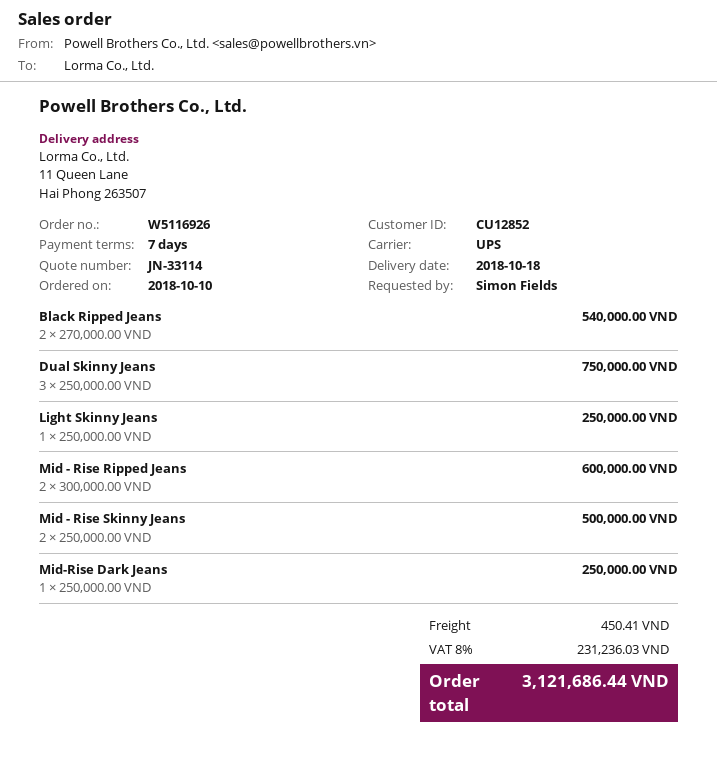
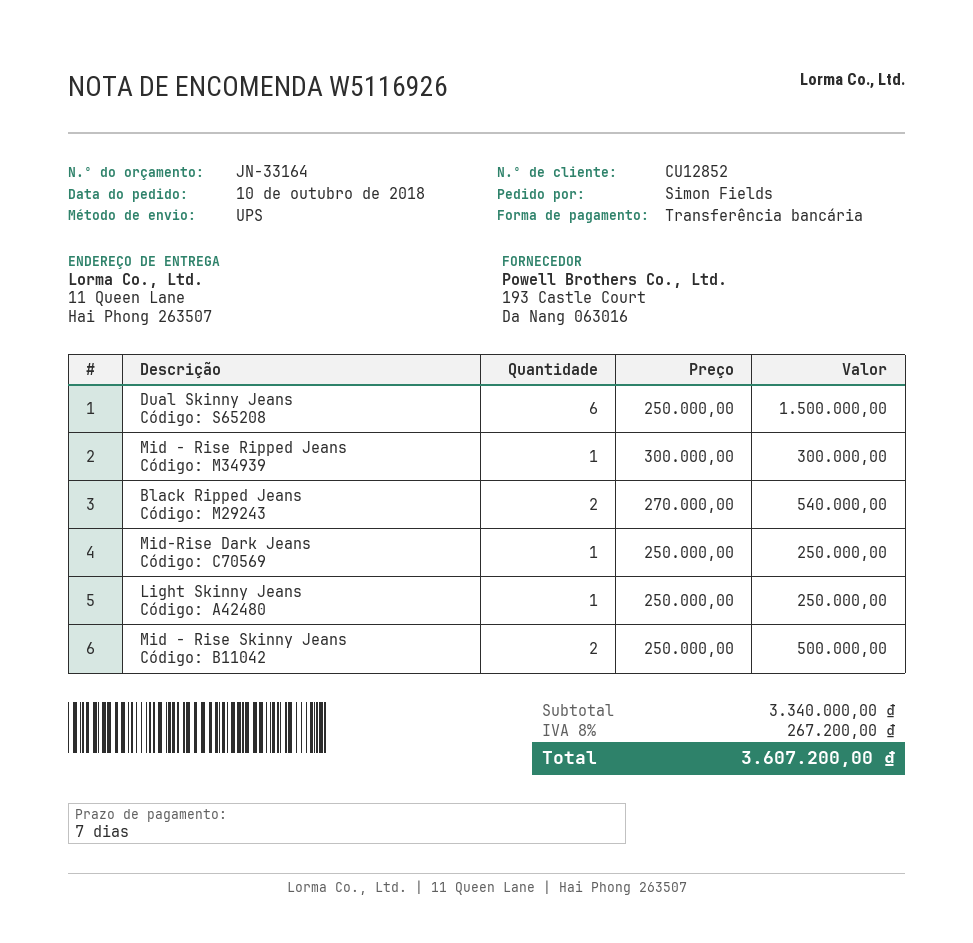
quote number: JN-33114 -> JN-33164
Dual Skinny Jeans: 3 x 250000.00 = 750000.00 -> 6 x 250000.00 = 1500000.00
Mid - Rise Ripped Jeans: 2 x 300000.00 = 600000.00 -> 1 x 300000.00 = 300000.00
shipping: 450.41 -> none
tax: 8% = 231236.03 -> 8% = 267200.00
total: 3121686.44 -> 3607200.00

